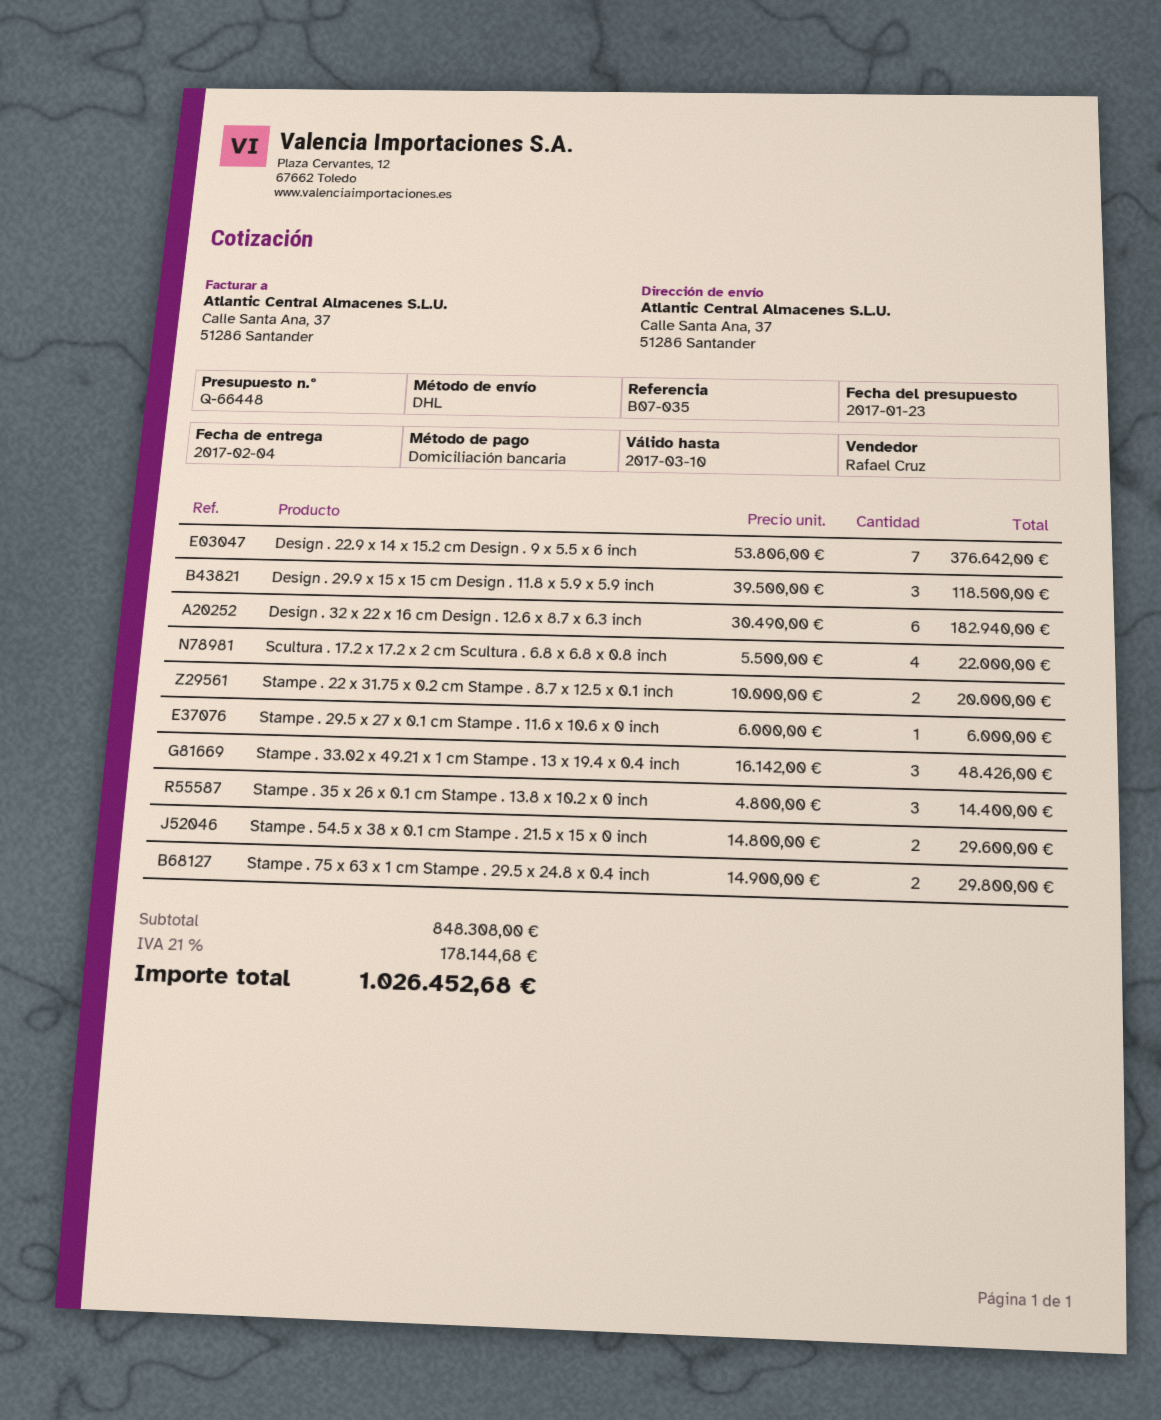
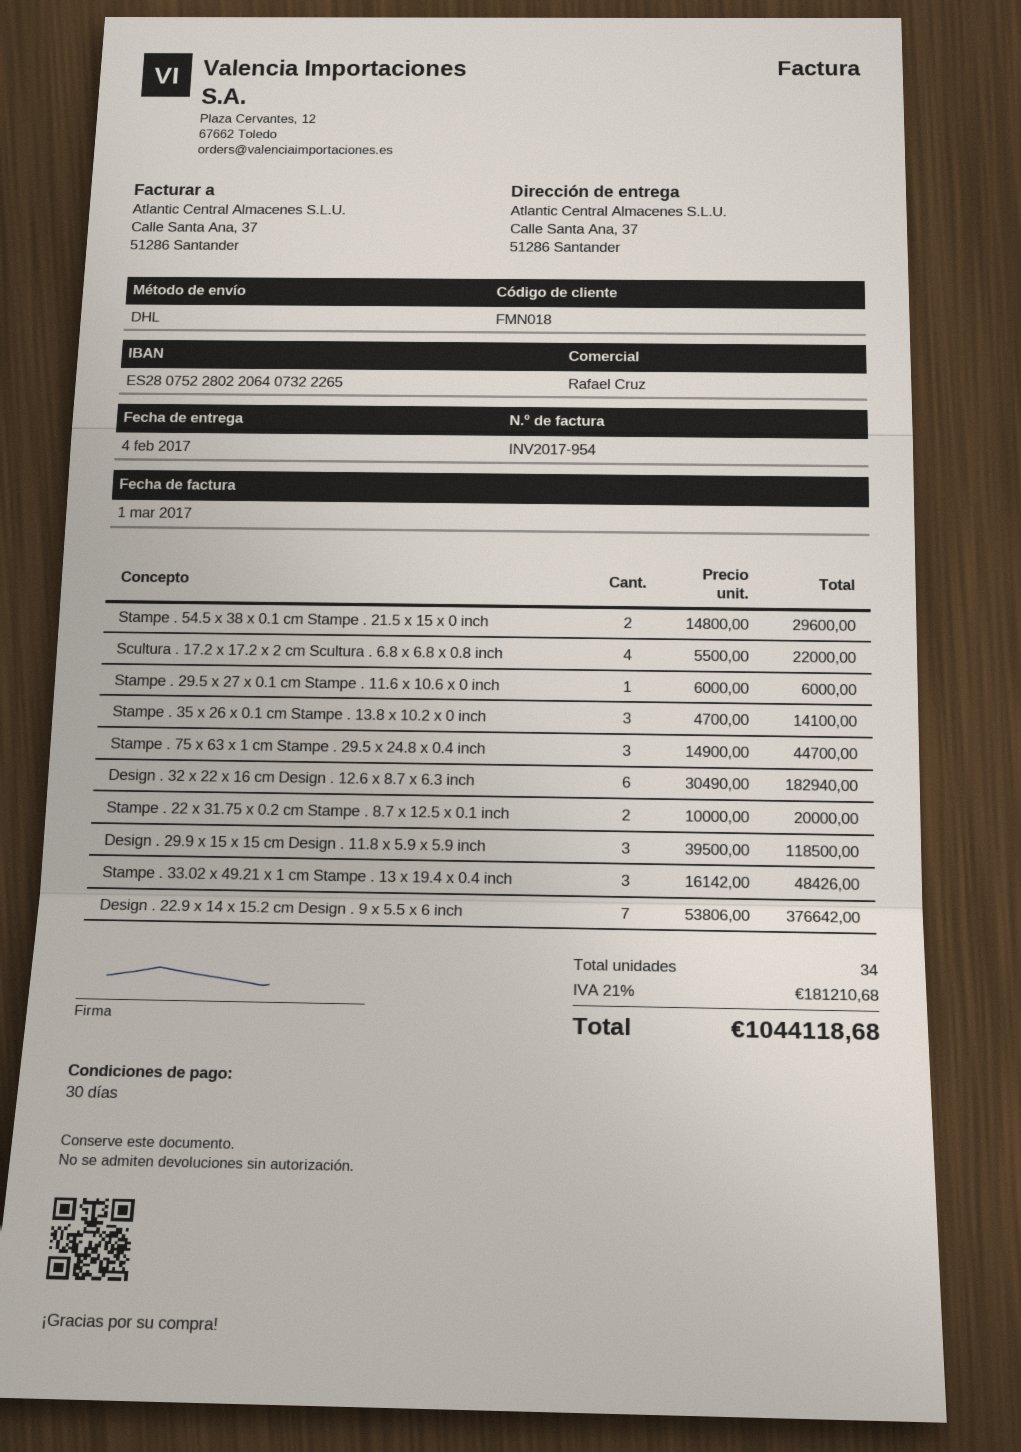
Stampe . 35 x 26 x 0.1 cm Stampe . 13.8 x 10.2 x 0 inch: 3 x 4800.00 = 14400.00 -> 3 x 4700.00 = 14100.00
Stampe . 75 x 63 x 1 cm Stampe . 29.5 x 24.8 x 0.4 inch: 2 x 14900.00 = 29800.00 -> 3 x 14900.00 = 44700.00
tax: 21% = 178144.68 -> 21% = 181210.68
total: 1026452.68 -> 1044118.68

